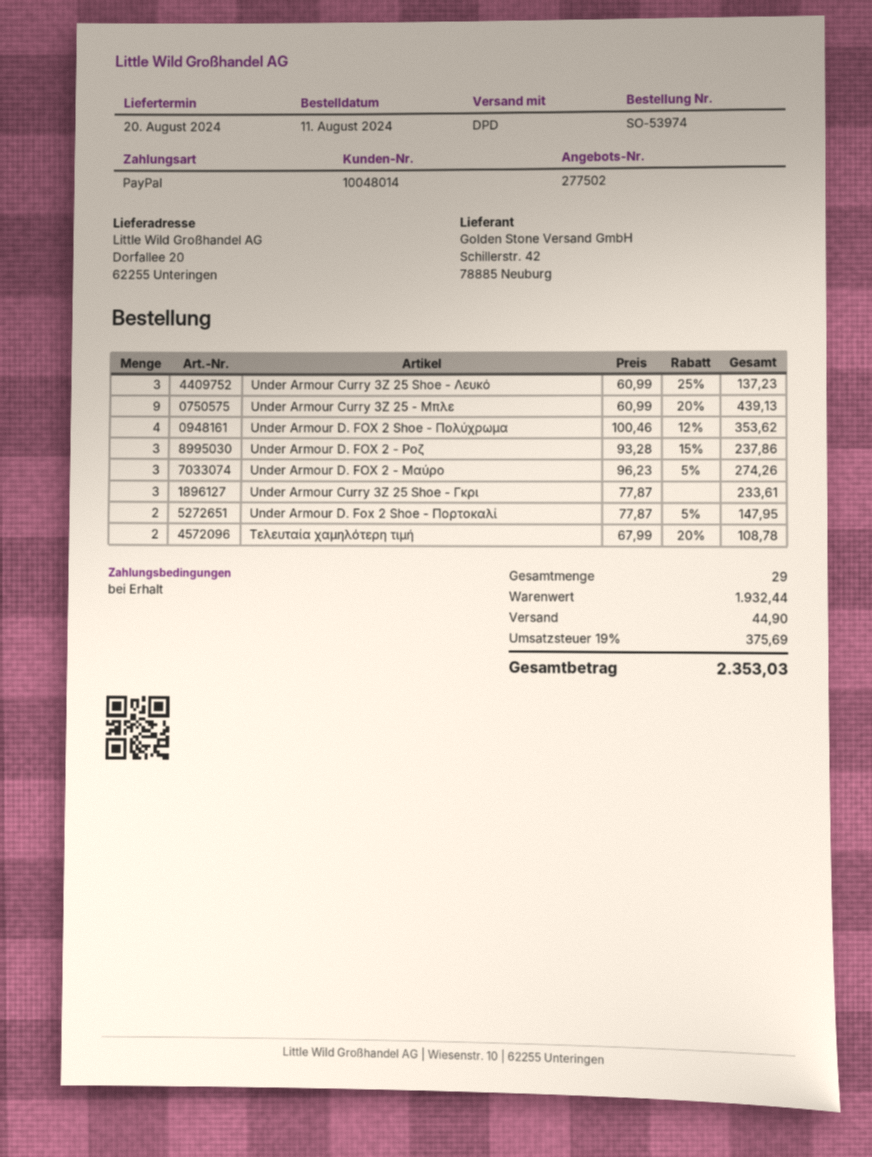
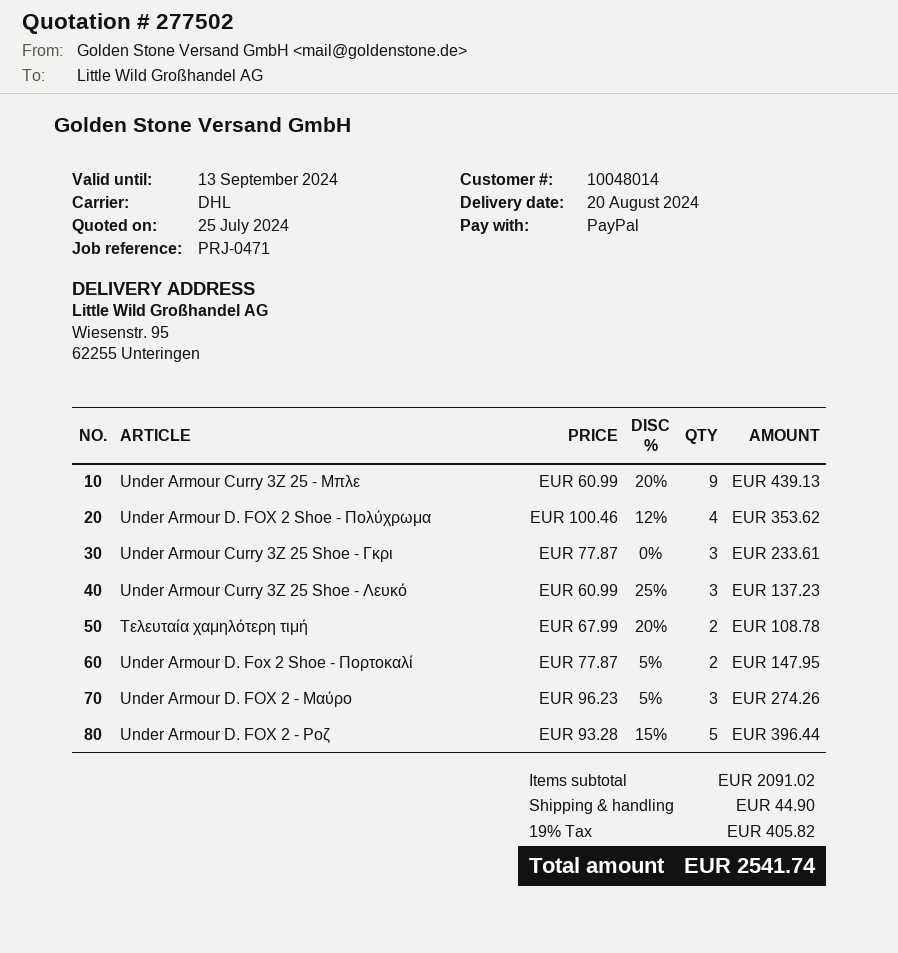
shipping method: DPD -> DHL
ship to: Dorfallee 20, 62255 Unteringen -> Wiesenstr. 95, 62255 Unteringen
Under Armour D. FOX 2 - Ροζ: 3 x 93.28 - 15% = 237.86 -> 5 x 93.28 - 15% = 396.44
subtotal: 1932.44 -> 2091.02
tax: 19% = 375.69 -> 19% = 405.82
total: 2353.03 -> 2541.74

